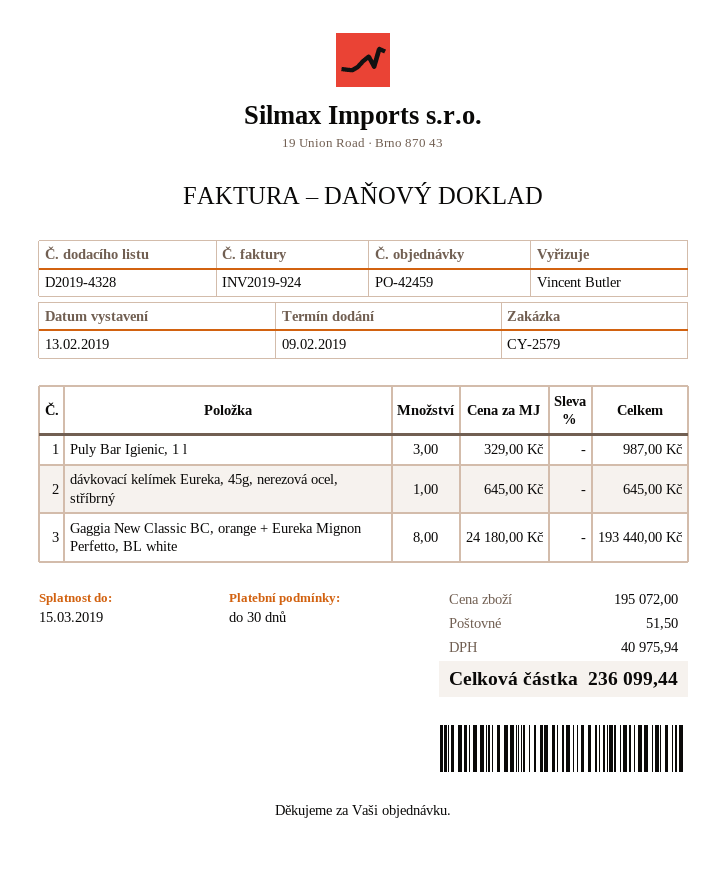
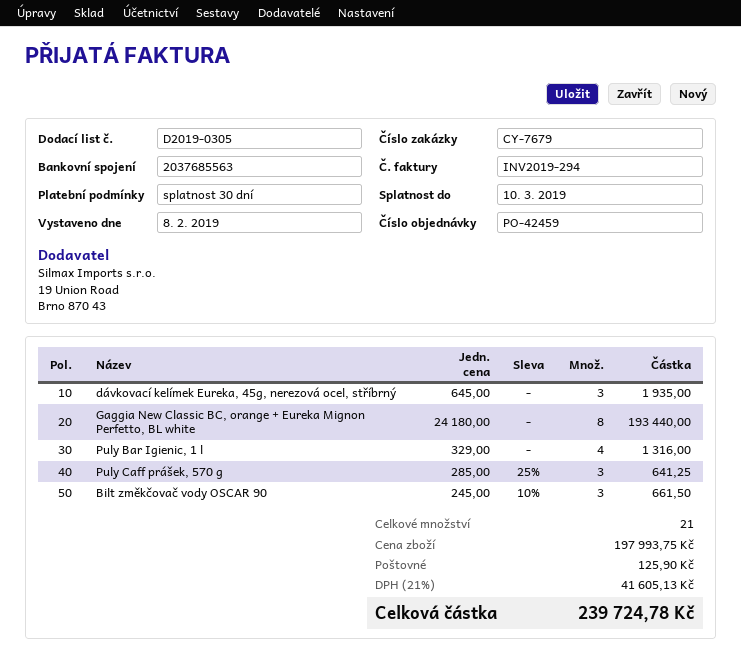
delivery note number: D2019-4328 -> D2019-0305
invoice number: INV2019-924 -> INV2019-294
invoice date: 2019-02-13 -> 2019-02-08
due date: 2019-03-15 -> 2019-03-10
reference: CY-2579 -> CY-7679
Puly Bar Igienic, 1 l: 3 x 329.00 = 987.00 -> 4 x 329.00 = 1316.00
dávkovací kelímek Eureka, 45g, nerezová ocel, stříbrný: 1 x 645.00 = 645.00 -> 3 x 645.00 = 1935.00
Puly Caff prášek, 570 g: none -> 3 x 285.00 - 25% = 641.25
Bilt změkčovač vody OSCAR 90: none -> 3 x 245.00 - 10% = 661.50
subtotal: 195072.00 -> 197993.75
shipping: 51.50 -> 125.90
tax: 40975.94 -> 41605.13
total: 236099.44 -> 239724.78

